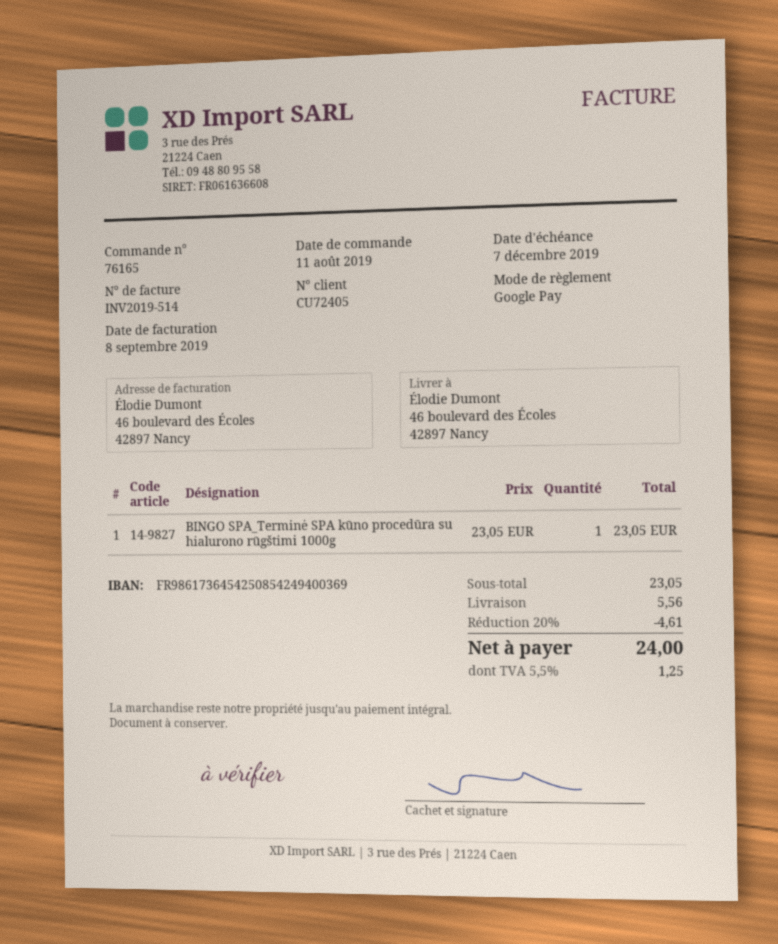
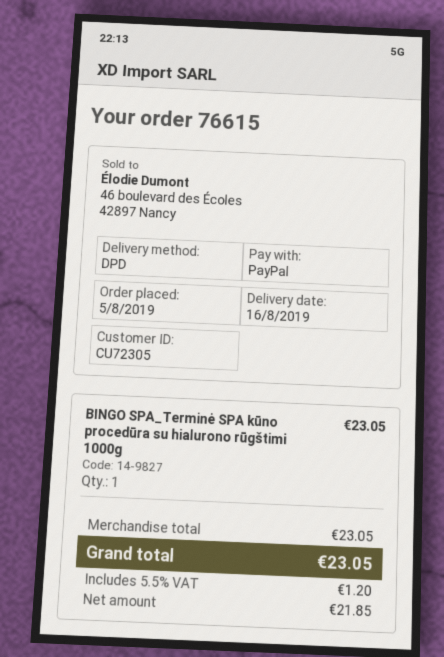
order number: 76165 -> 76615
order date: 2019-08-11 -> 2019-08-05
customer number: CU72405 -> CU72305
payment method: Google Pay -> PayPal
discount: 20% = 4.61 -> none
shipping: 5.56 -> none
tax: 5.5% = 1.25 -> 5.5% = 1.20
total: 24.00 -> 23.05

